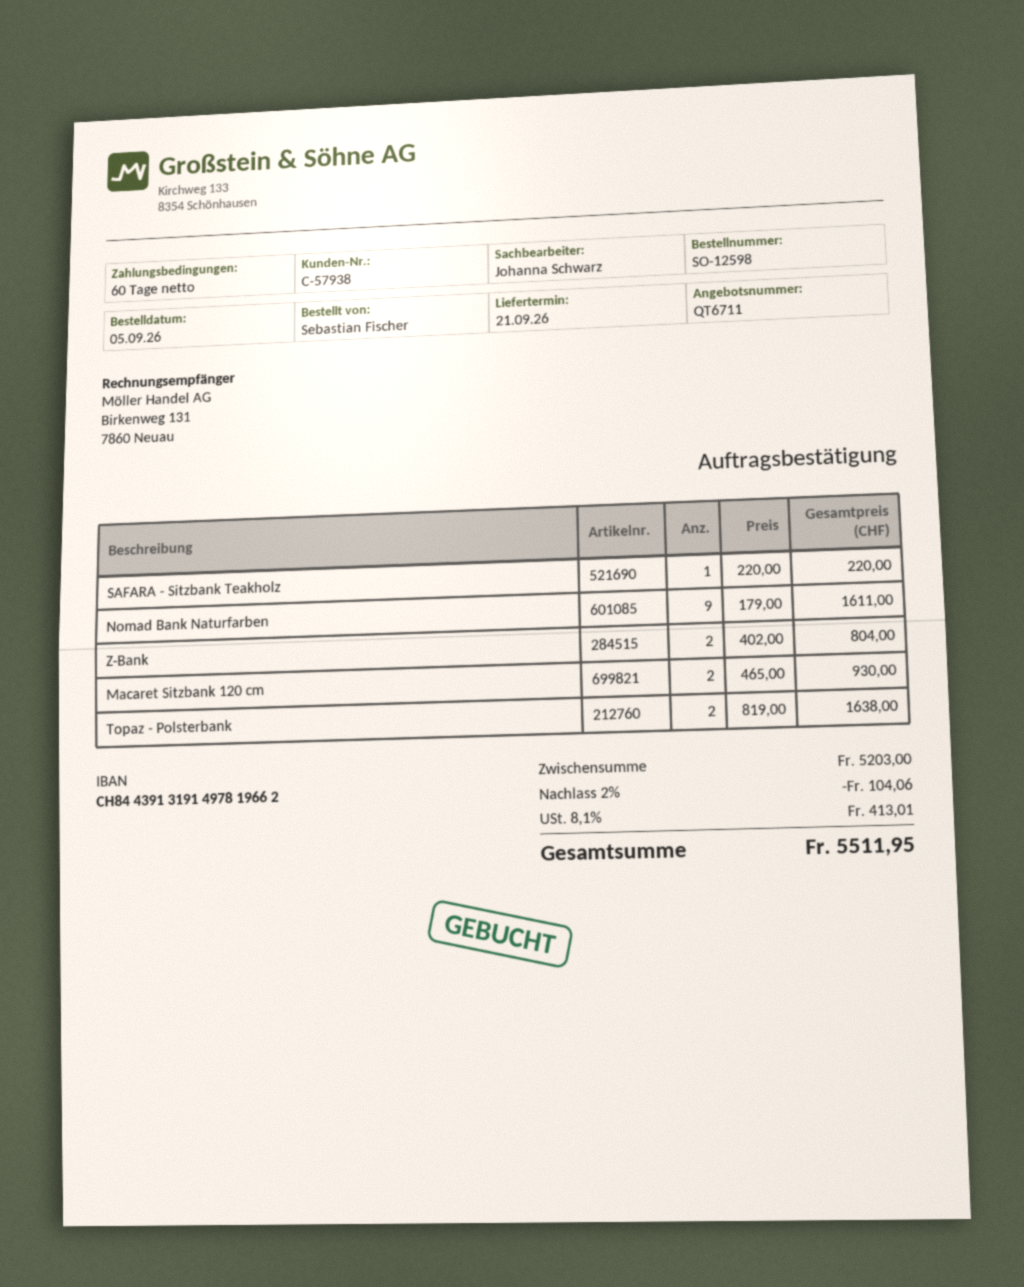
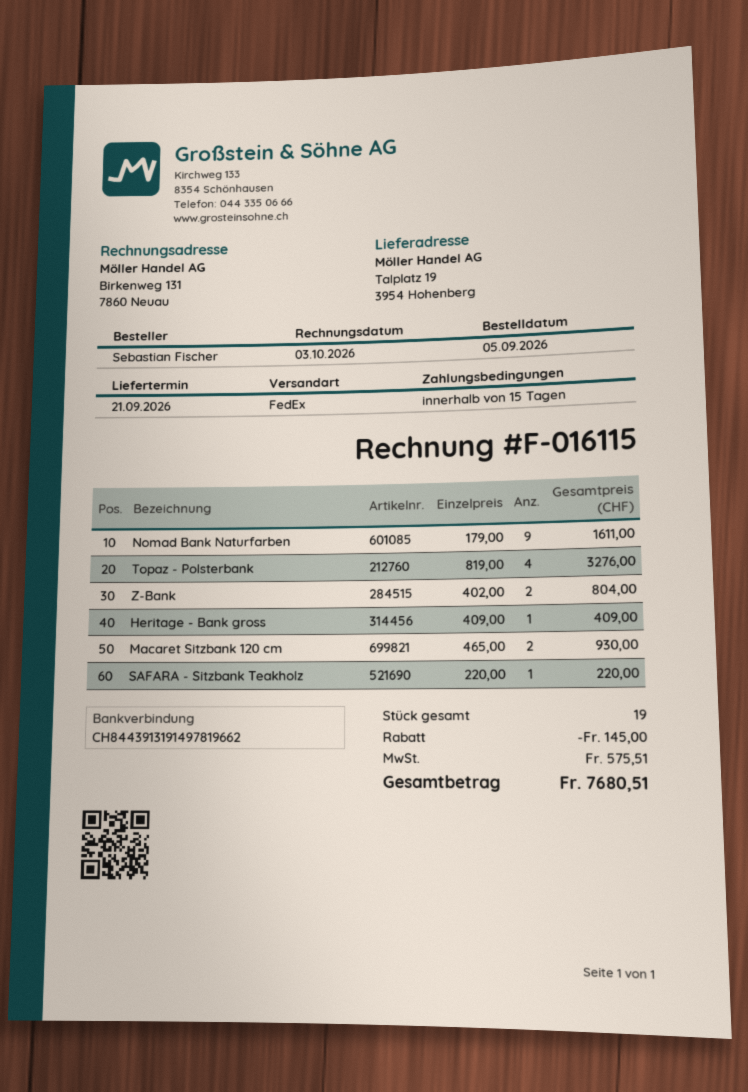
payment terms: 60 days -> 15 days
Topaz - Polsterbank: 2 x 819.00 = 1638.00 -> 4 x 819.00 = 3276.00
Heritage - Bank gross: none -> 1 x 409.00 = 409.00
discount: 104.06 -> 145.00
tax: 413.01 -> 575.51
total: 5511.95 -> 7680.51

